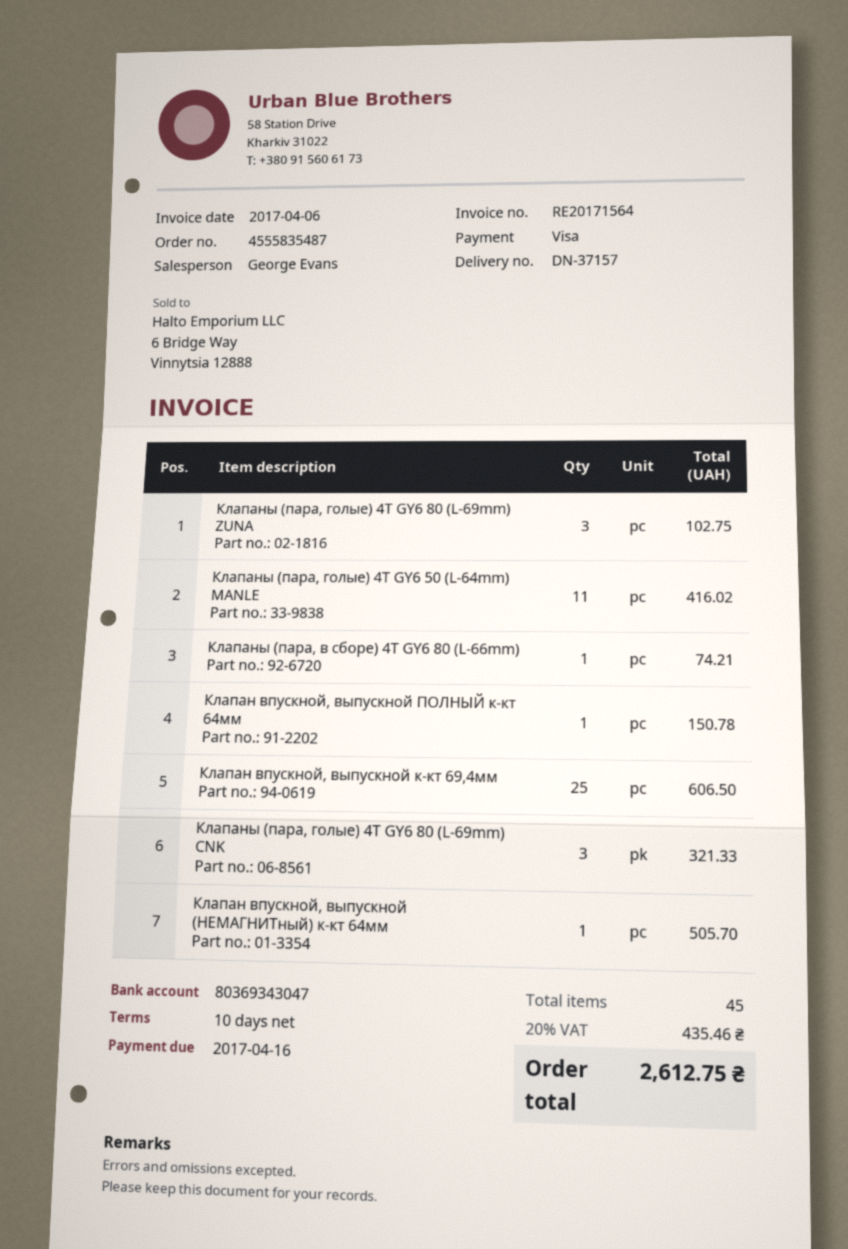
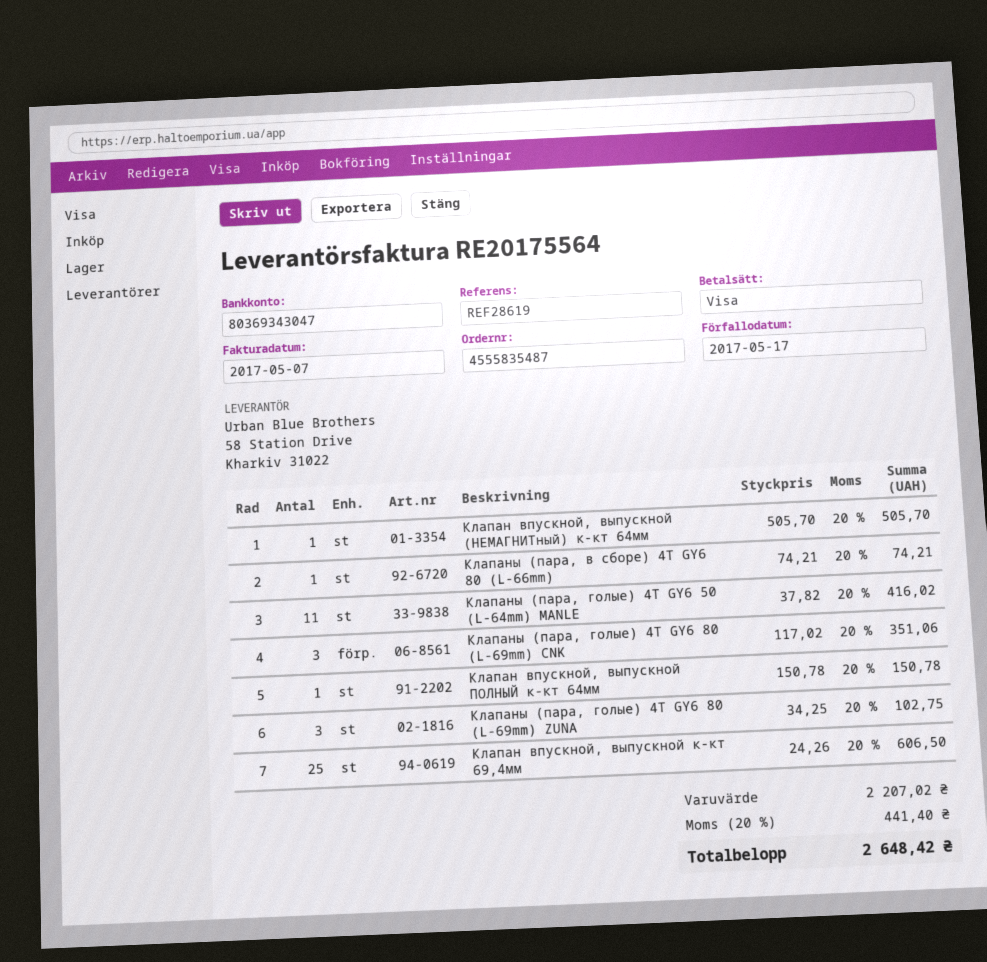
invoice number: RE20171564 -> RE20175564
invoice date: 2017-04-06 -> 2017-05-07
due date: 2017-04-16 -> 2017-05-17
Клапаны (пара, голые) 4T GY6 80 (L-69mm) CNK: 3 for 321.33 -> 3 for 351.06
tax: 20% = 435.46 -> 20% = 441.40
total: 2612.75 -> 2648.42

